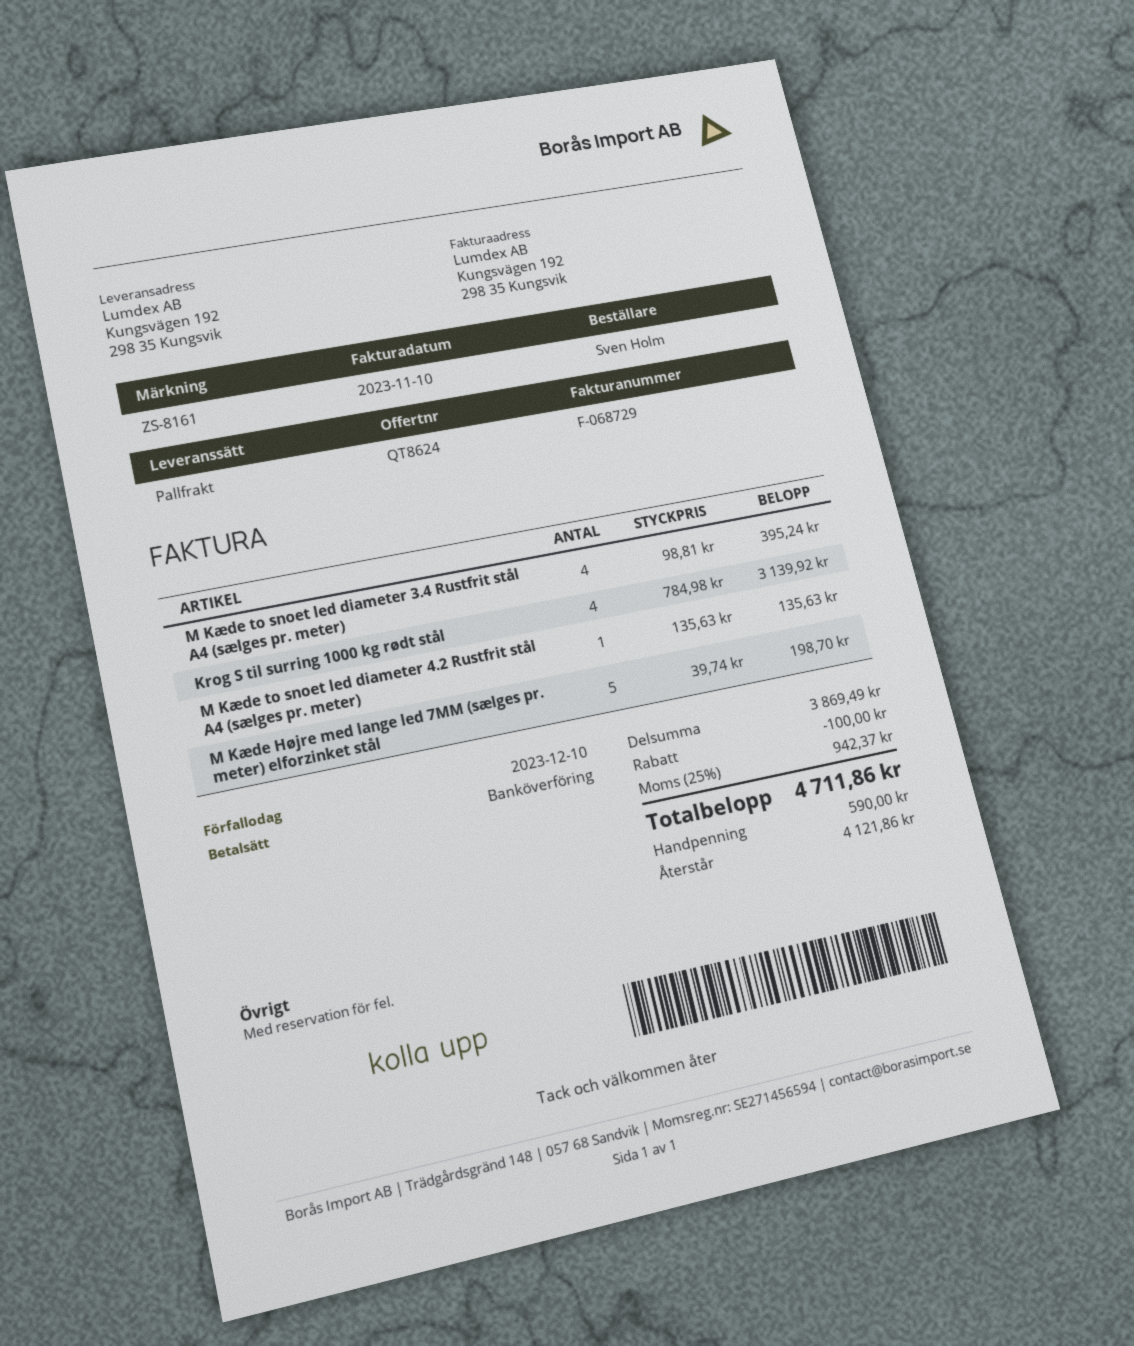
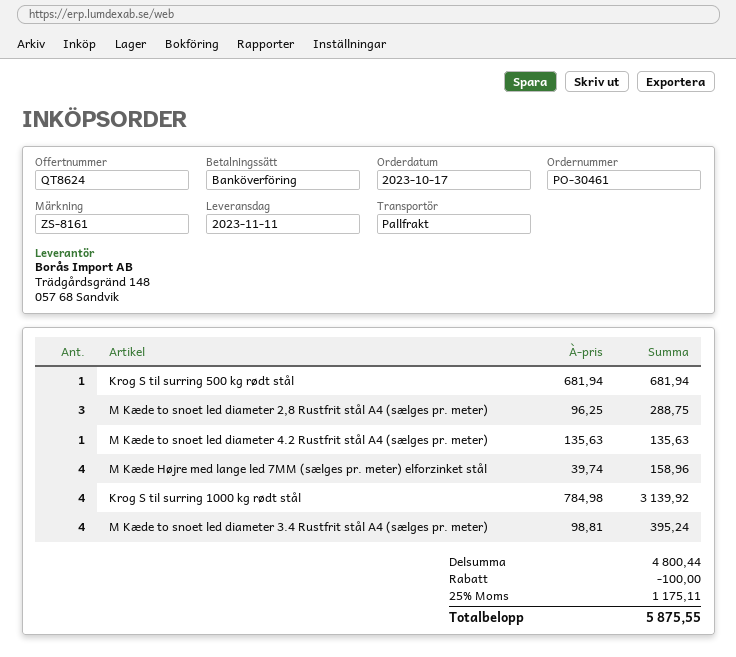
M Kæde Højre med lange led 7MM (sælges pr. meter) elforzinket stål: 5 x 39.74 = 198.70 -> 4 x 39.74 = 158.96
Krog S til surring 500 kg rødt stål: none -> 1 x 681.94 = 681.94
M Kæde to snoet led diameter 2,8 Rustfrit stål A4 (sælges pr. meter): none -> 3 x 96.25 = 288.75
subtotal: 3869.49 -> 4800.44
tax: 25% = 942.37 -> 25% = 1175.11
total: 4711.86 -> 5875.55

